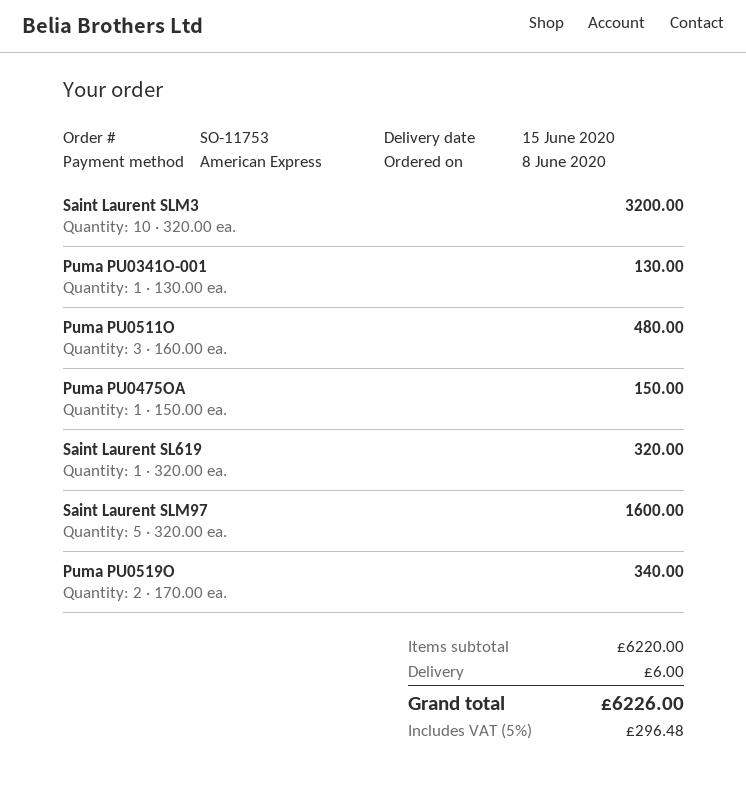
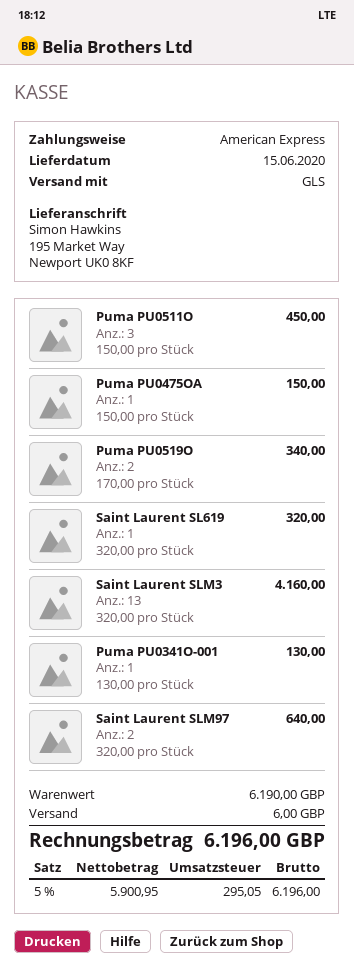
Saint Laurent SLM3: 10 x 320.00 = 3200.00 -> 13 x 320.00 = 4160.00
Puma PU0511O: 3 x 160.00 = 480.00 -> 3 x 150.00 = 450.00
Saint Laurent SLM97: 5 x 320.00 = 1600.00 -> 2 x 320.00 = 640.00
subtotal: 6220.00 -> 6190.00
tax: 5% = 296.48 -> 5% = 295.05
total: 6226.00 -> 6196.00

